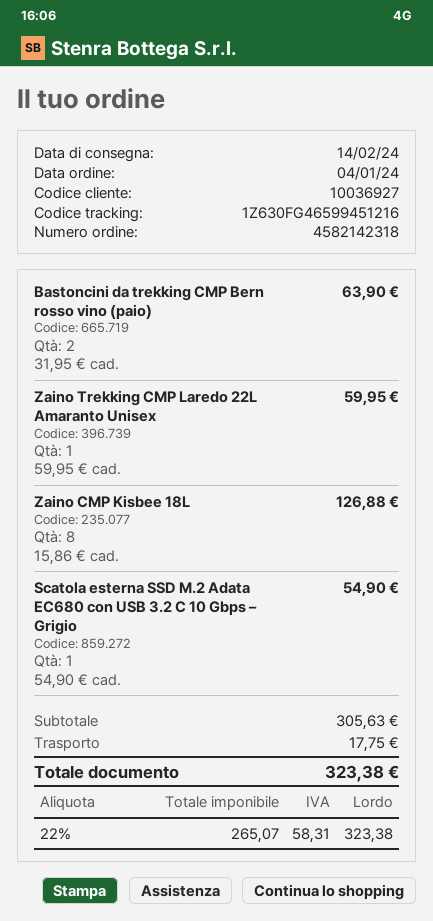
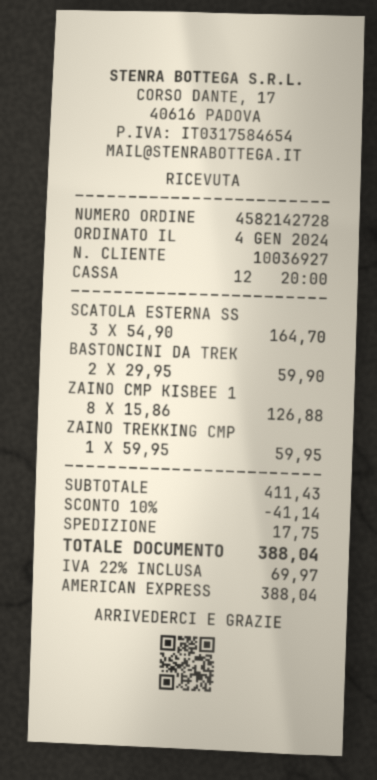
order number: 4582142318 -> 4582142728
Bastoncini da trekking CMP Bern rosso vino (paio): 2 x 31.95 = 63.90 -> 2 x 29.95 = 59.90
Scatola esterna SSD M.2 Adata EC680 con USB 3.2 C 10 Gbps – Grigio: 1 x 54.90 = 54.90 -> 3 x 54.90 = 164.70
subtotal: 305.63 -> 411.43
discount: none -> 10% = 41.14
tax: 22% = 58.31 -> 22% = 69.97
total: 323.38 -> 388.04

